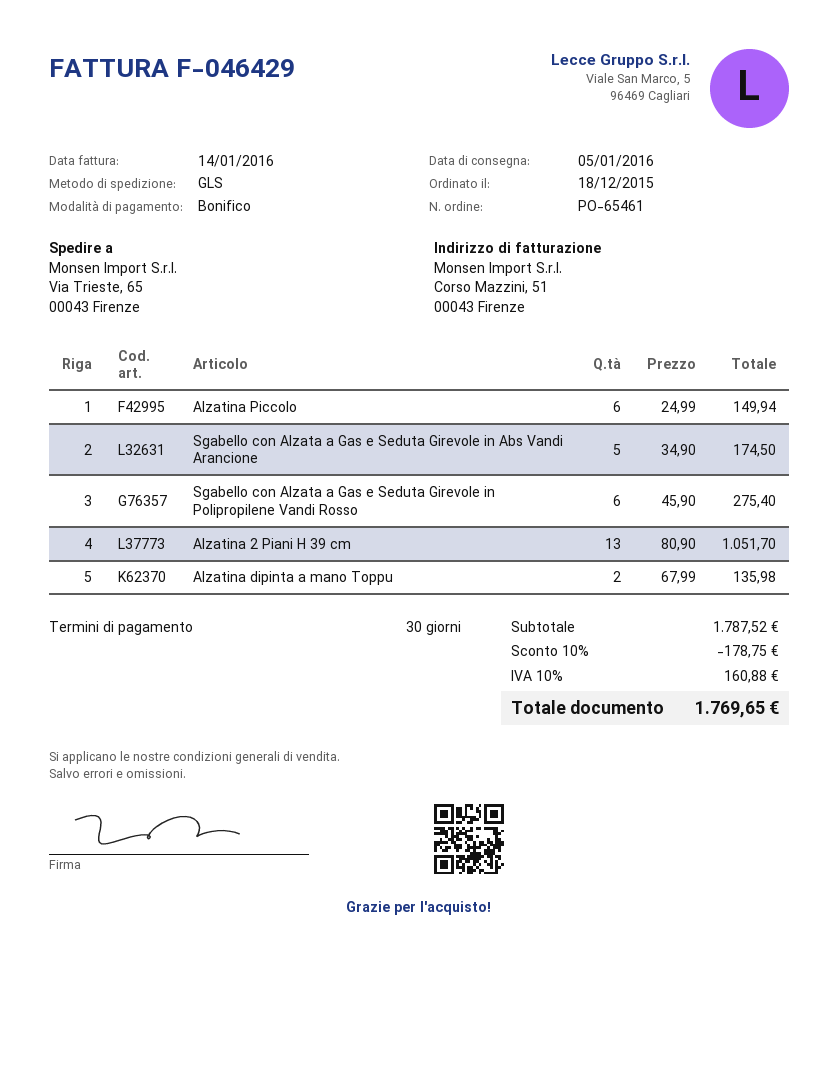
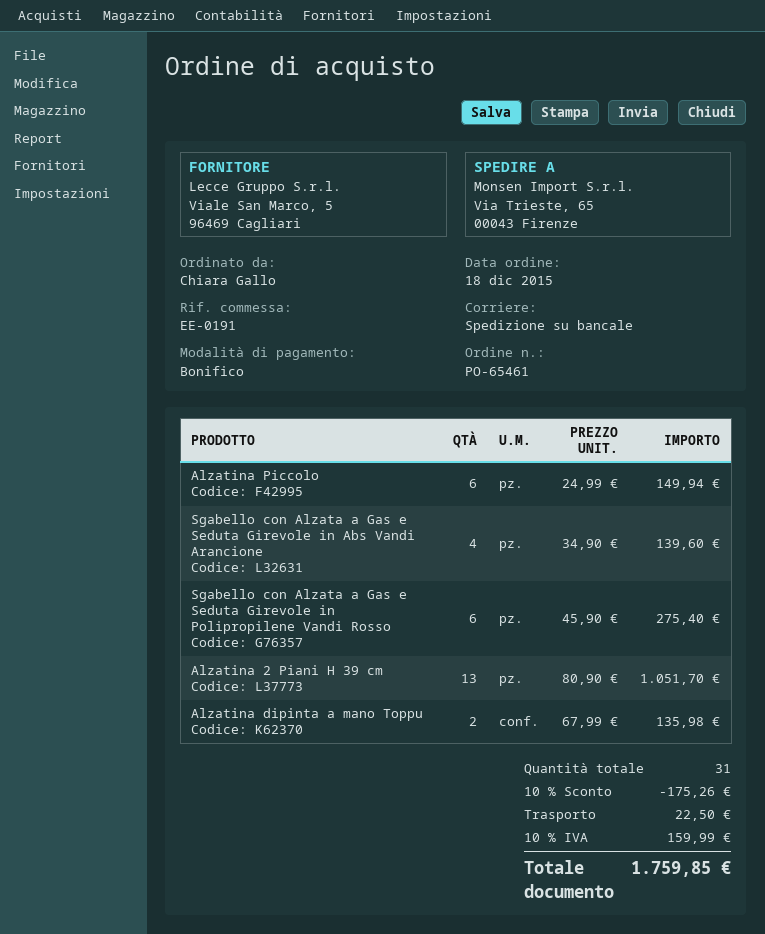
shipping method: GLS -> pallet freight
Sgabello con Alzata a Gas e Seduta Girevole in Abs Vandi Arancione: 5 x 34.90 = 174.50 -> 4 x 34.90 = 139.60
discount: 10% = 178.75 -> 10% = 175.26
shipping: none -> 22.50
tax: 10% = 160.88 -> 10% = 159.99
total: 1769.65 -> 1759.85

